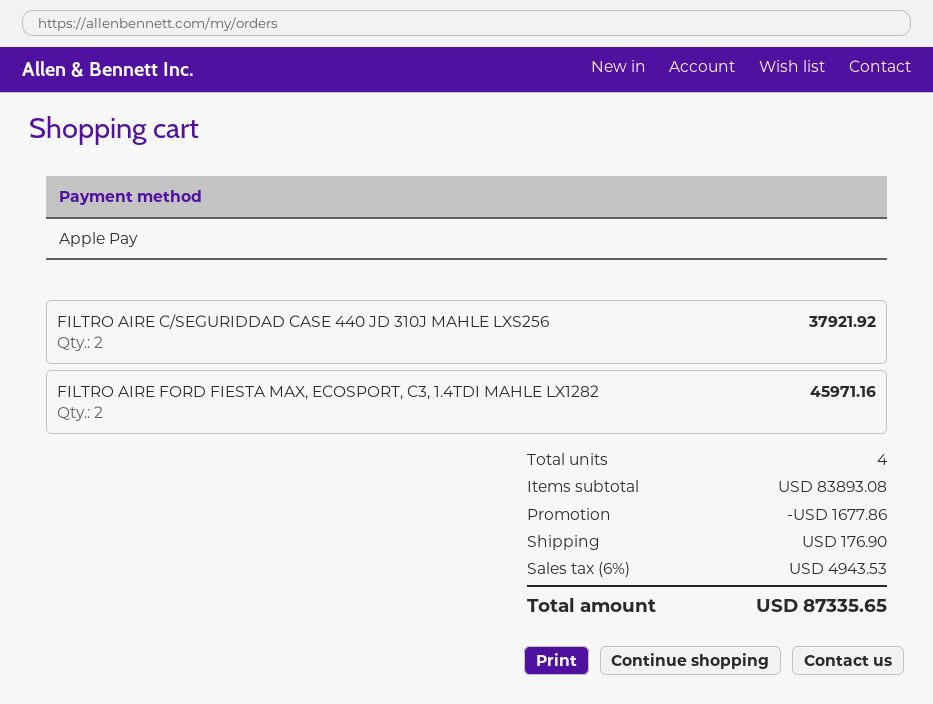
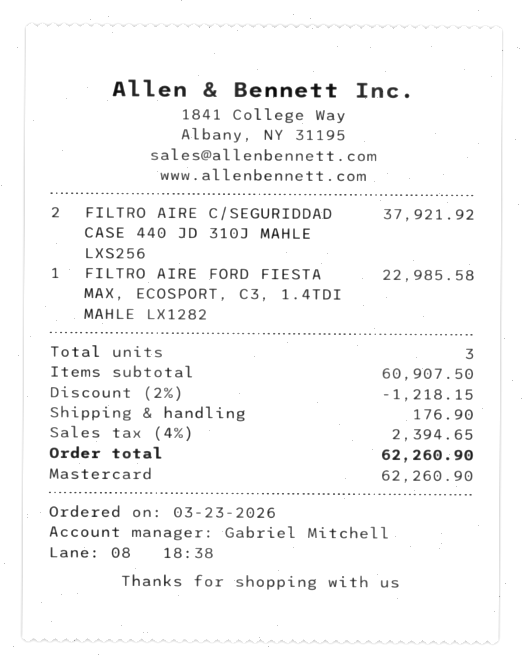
payment method: Apple Pay -> Mastercard
FILTRO AIRE FORD FIESTA MAX, ECOSPORT, C3, 1.4TDI MAHLE LX1282: 2 for 45971.16 -> 1 for 22985.58
total quantity: 4 -> 3
subtotal: 83893.08 -> 60907.50
discount: 1677.86 -> 1218.15
tax: 6% = 4943.53 -> 4% = 2394.65
total: 87335.65 -> 62260.90

